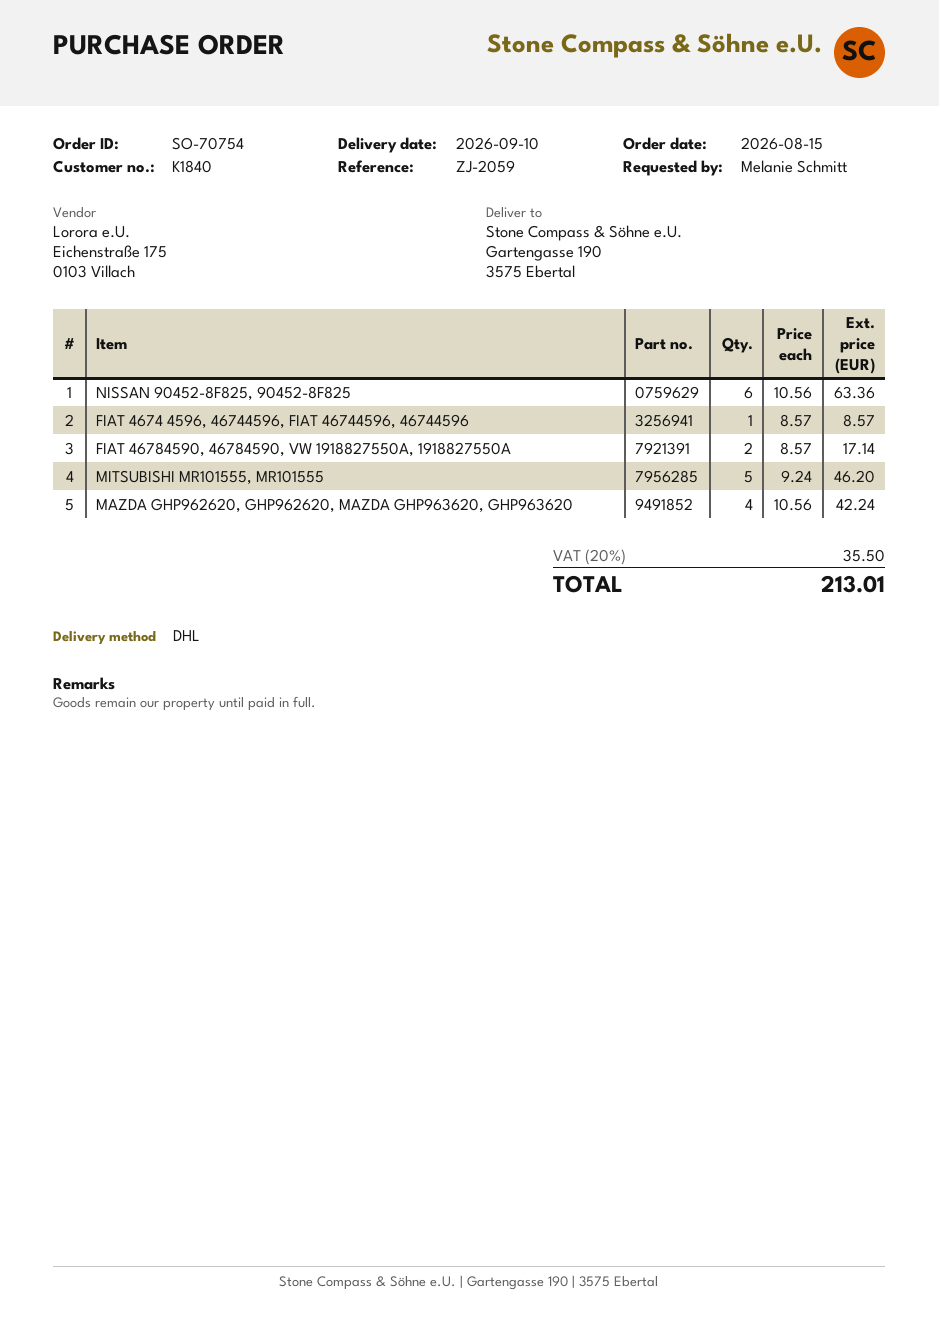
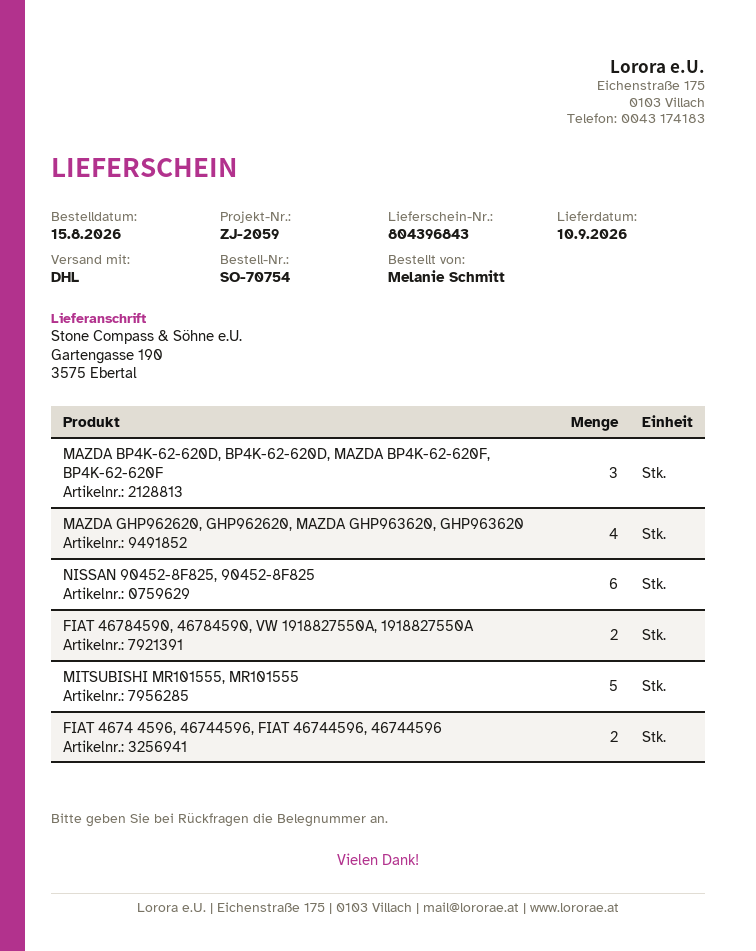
FIAT 4674 4596, 46744596, FIAT 46744596, 46744596: 1 -> 2
MAZDA BP4K-62-620D, BP4K-62-620D, MAZDA BP4K-62-620F, BP4K-62-620F: none -> 3

